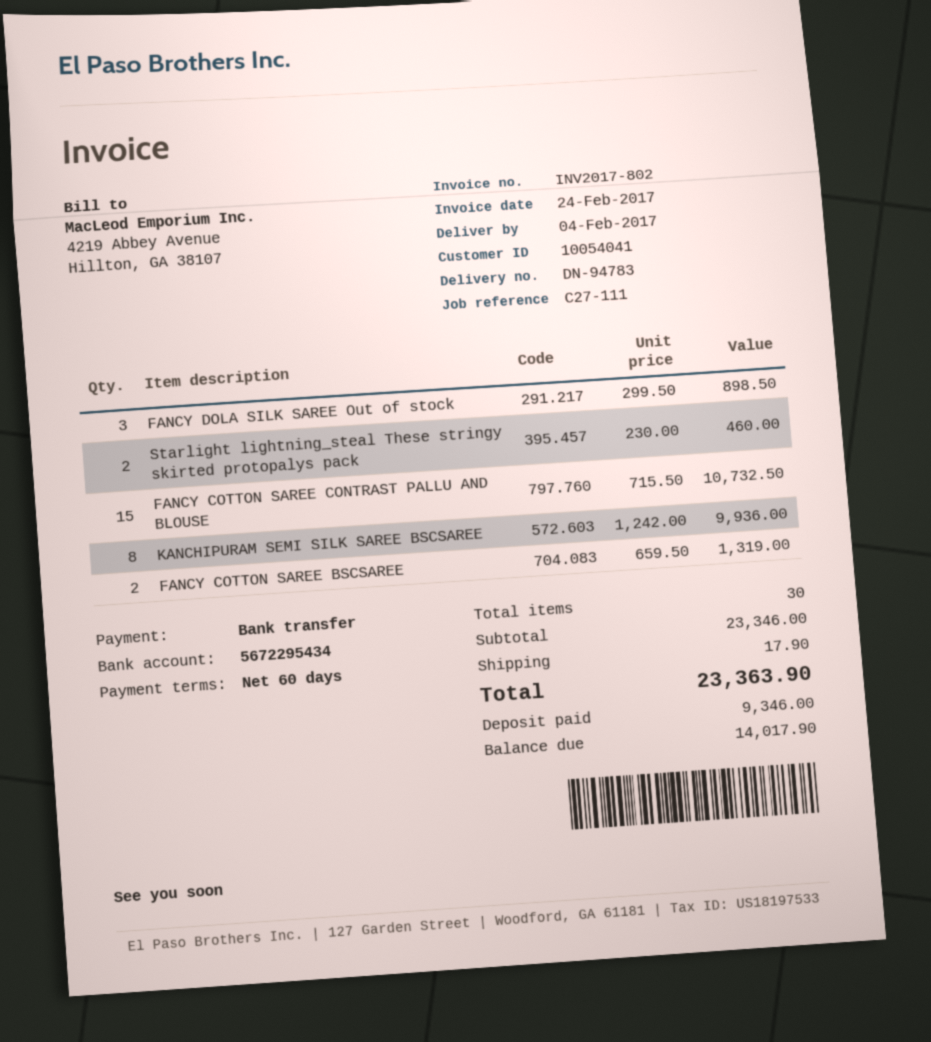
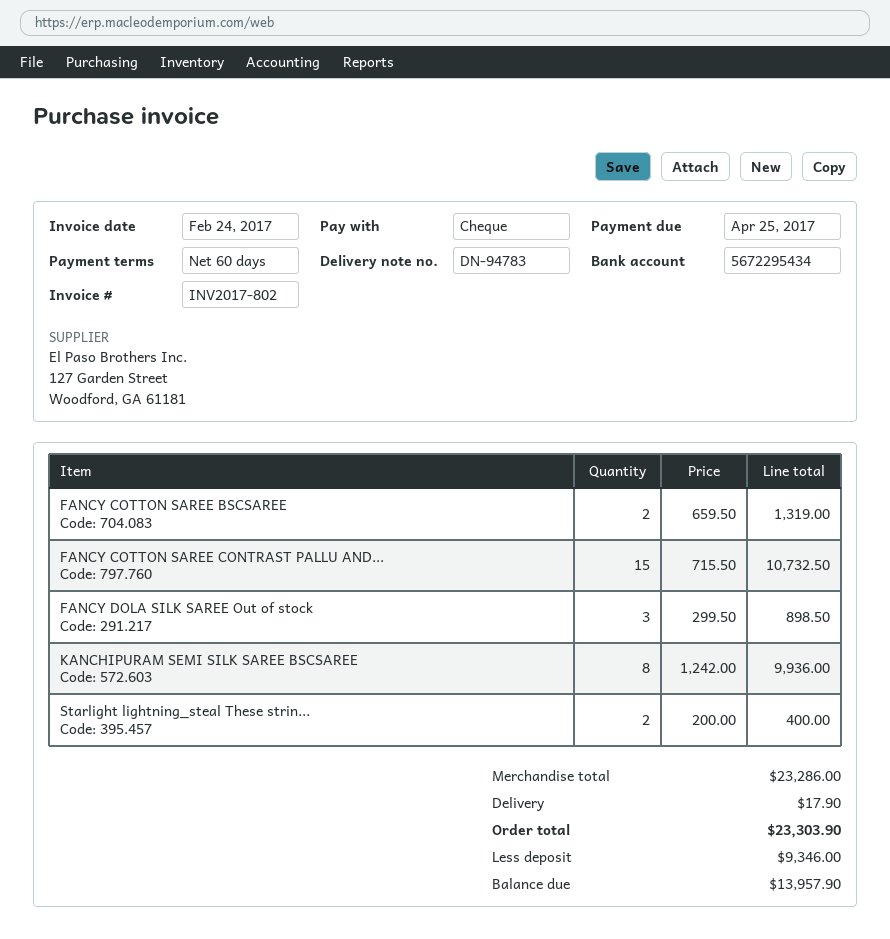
payment method: bank transfer -> cheque
Starlight lightning_steal These stringy skirted protopalys pack: 2 x 230.00 = 460.00 -> 2 x 200.00 = 400.00
subtotal: 23346.00 -> 23286.00
total: 23363.90 -> 23303.90
balance: 14017.90 -> 13957.90

